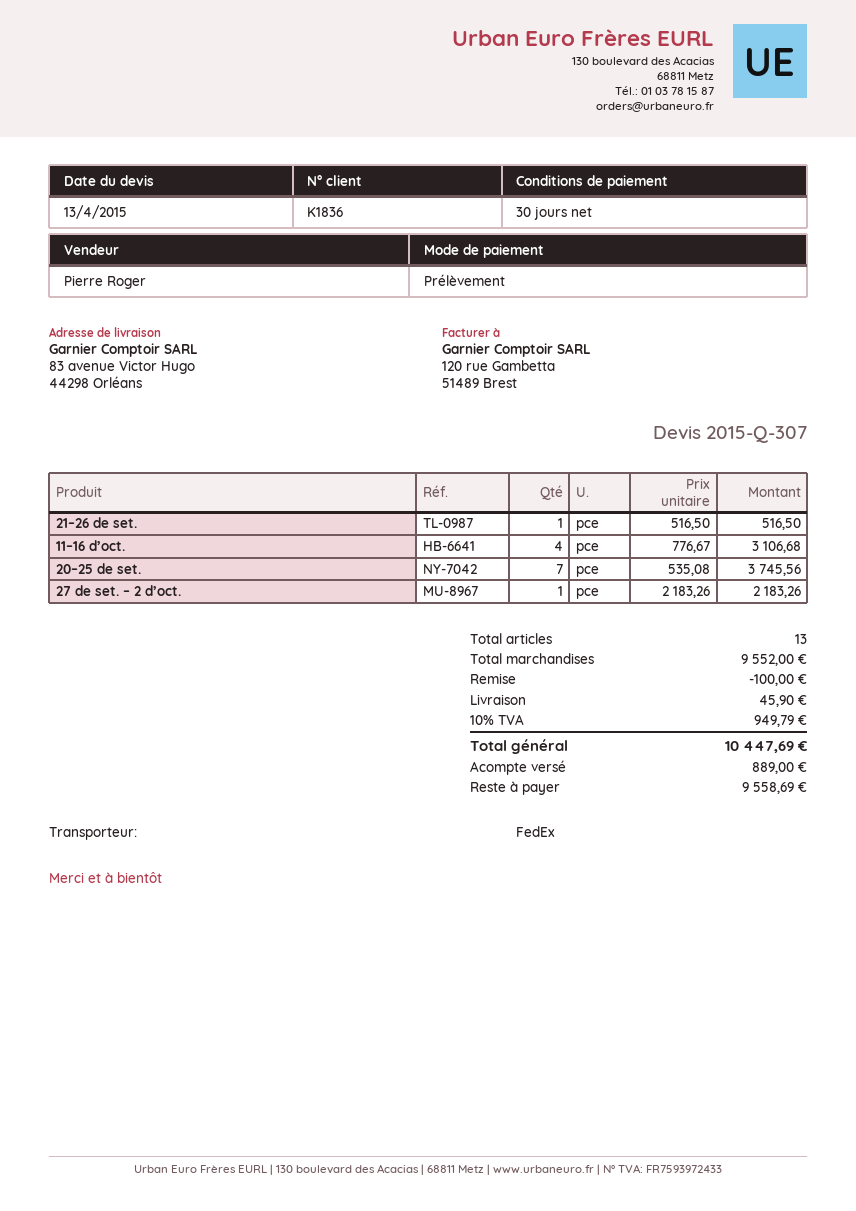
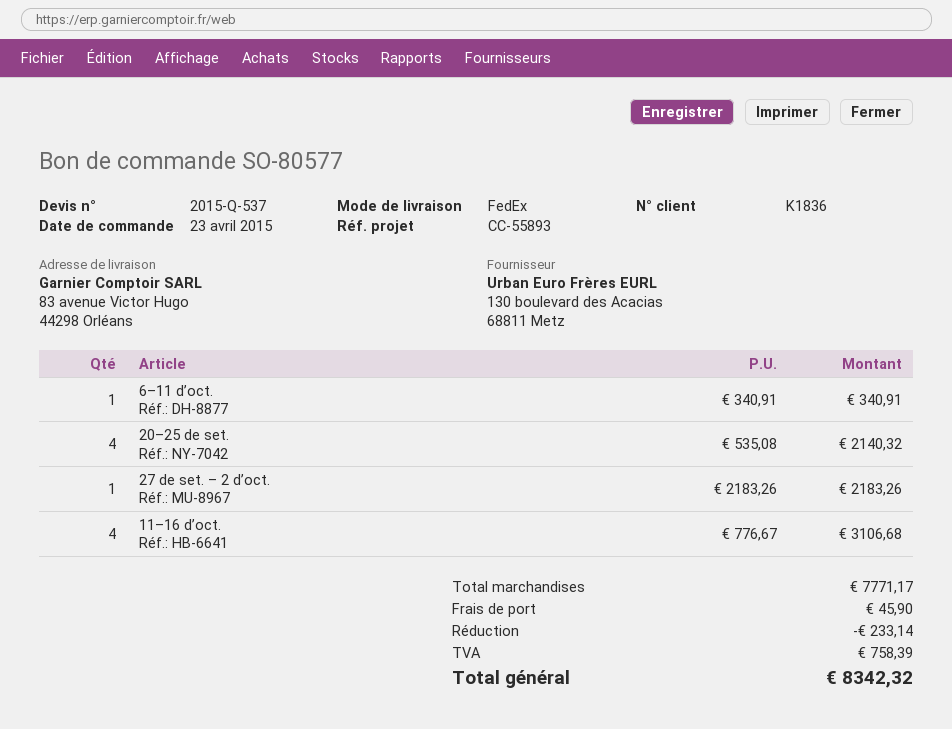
quote number: 2015-Q-307 -> 2015-Q-537
21–26 de set.: 1 x 516.50 = 516.50 -> none
20–25 de set.: 7 x 535.08 = 3745.56 -> 4 x 535.08 = 2140.32
6–11 d’oct.: none -> 1 x 340.91 = 340.91
subtotal: 9552.00 -> 7771.17
discount: 100.00 -> 233.14
tax: 949.79 -> 758.39
total: 10447.69 -> 8342.32

